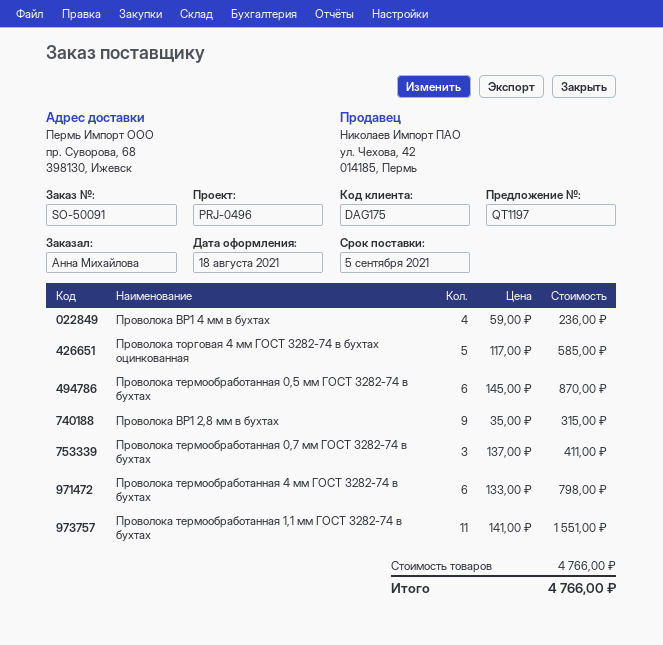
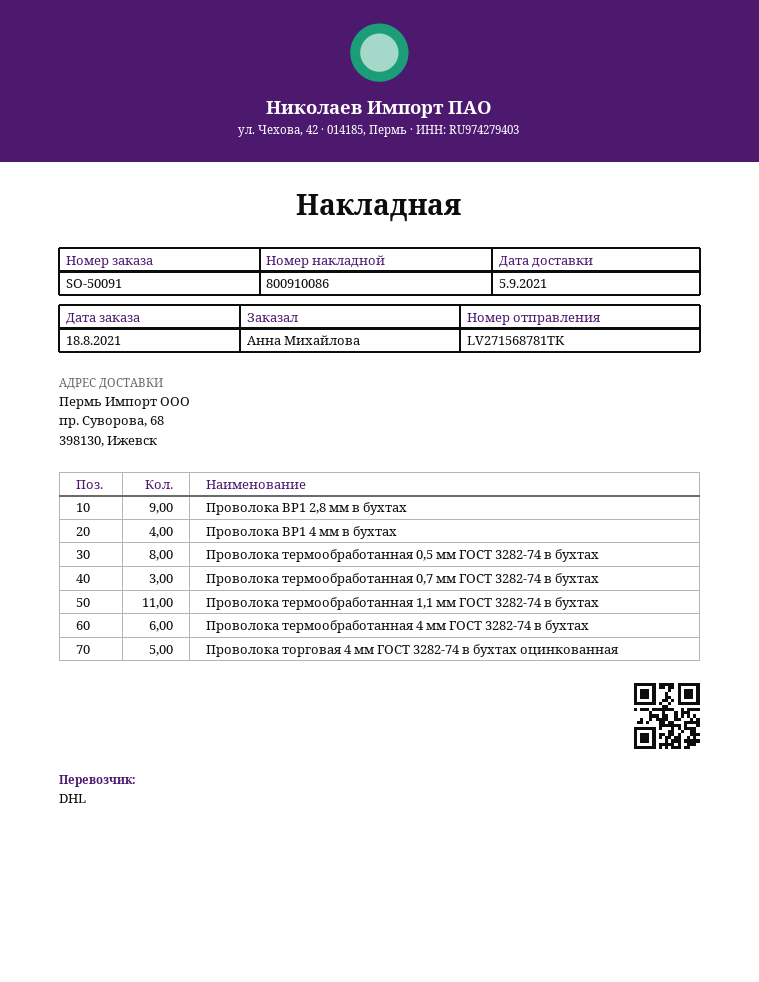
Проволока термообработанная 0,5 мм ГОСТ 3282-74 в бухтах: 6 -> 8

